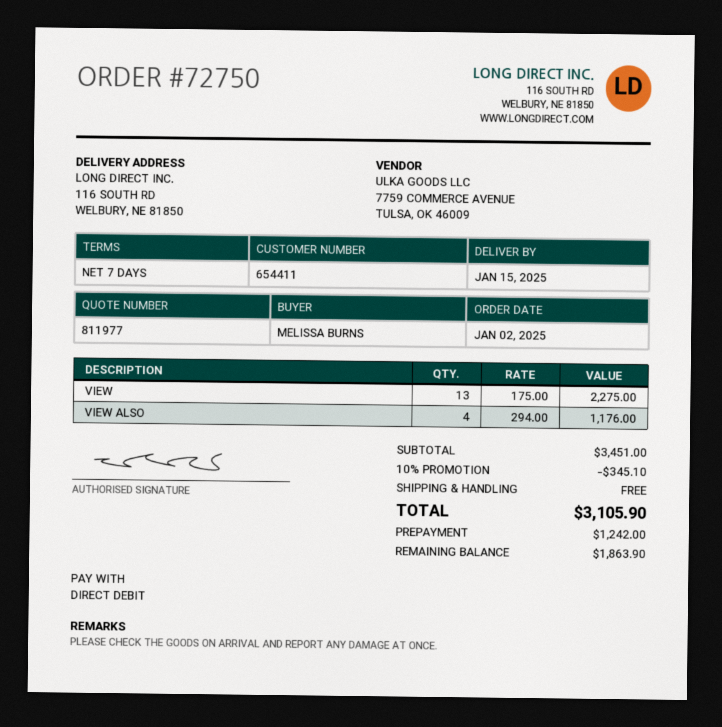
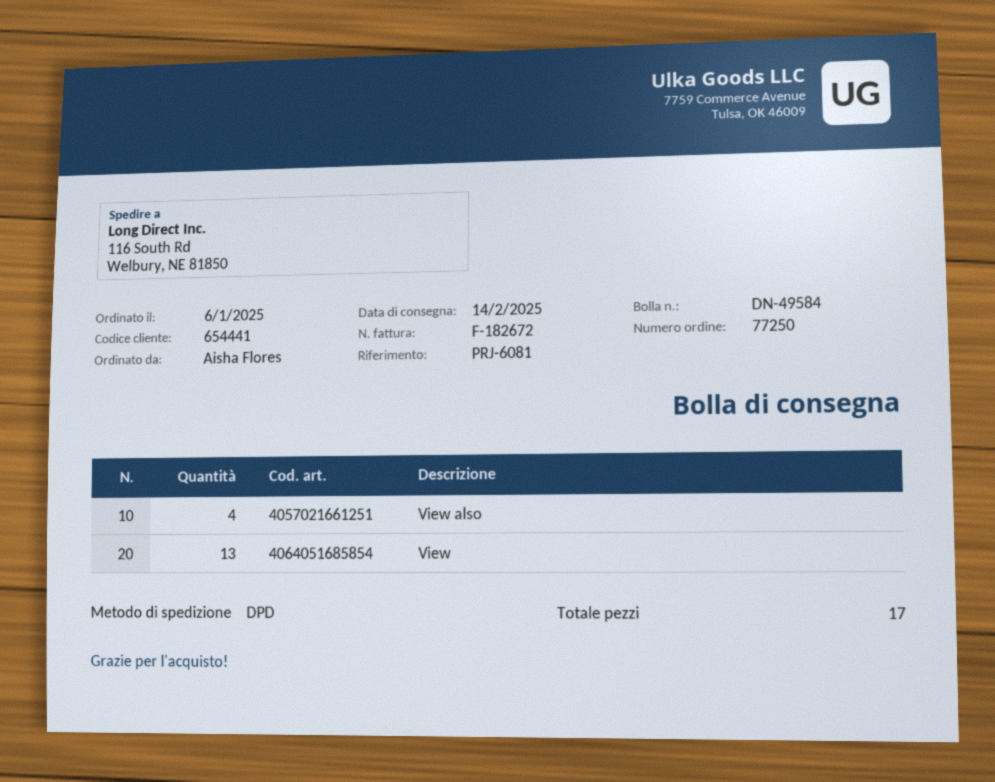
order number: 72750 -> 77250
order date: 2025-01-02 -> 2025-01-06
delivery date: 2025-01-15 -> 2025-02-14
customer number: 654411 -> 654441
ordered by: MELISSA BURNS -> Aisha Flores

